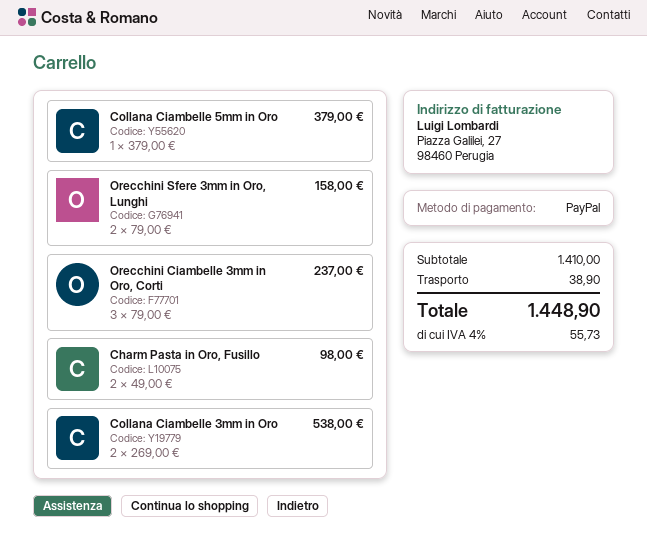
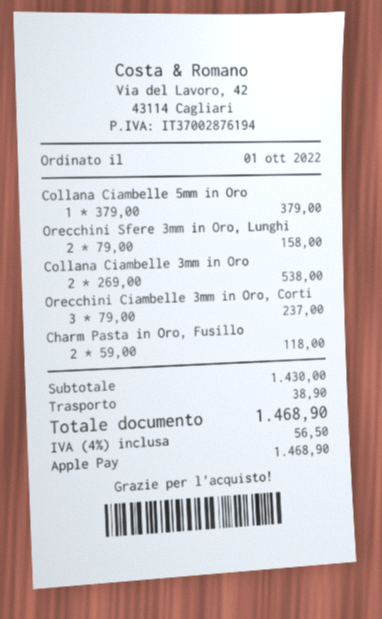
payment method: PayPal -> Apple Pay
Charm Pasta in Oro, Fusillo: 2 x 49.00 = 98.00 -> 2 x 59.00 = 118.00
subtotal: 1410.00 -> 1430.00
tax: 4% = 55.73 -> 4% = 56.50
total: 1448.90 -> 1468.90

